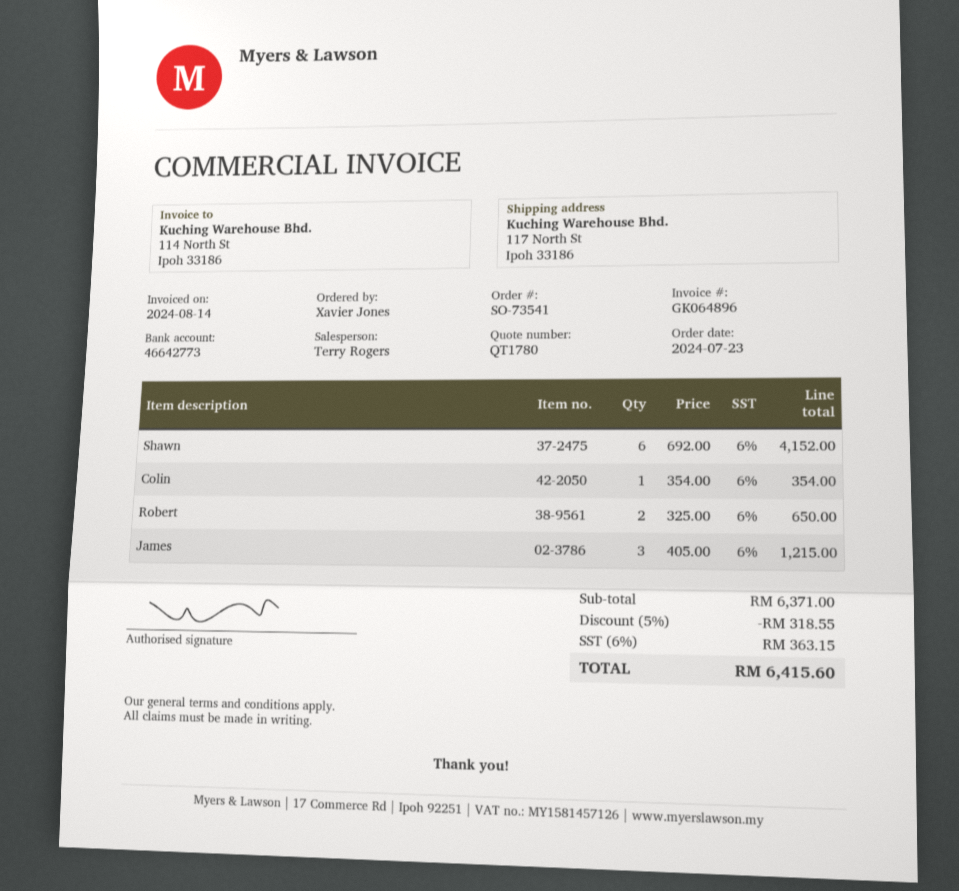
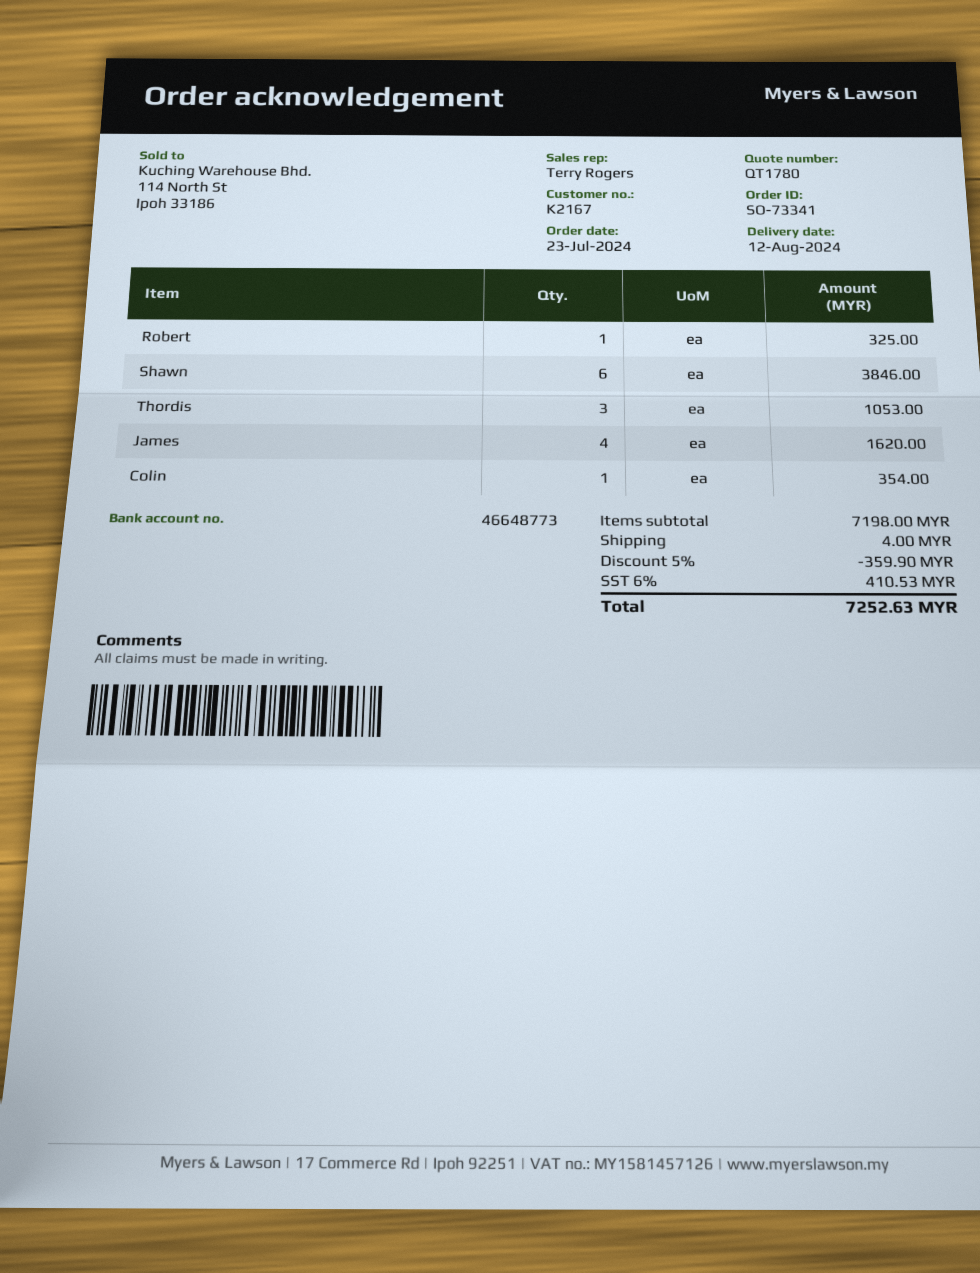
order number: SO-73541 -> SO-73341
bank account: 46642773 -> 46648773
Shawn: 6 for 4152.00 -> 6 for 3846.00
Robert: 2 for 650.00 -> 1 for 325.00
James: 3 for 1215.00 -> 4 for 1620.00
Thordis: none -> 3 for 1053.00
subtotal: 6371.00 -> 7198.00
discount: 5% = 318.55 -> 5% = 359.90
shipping: none -> 4.00
tax: 6% = 363.15 -> 6% = 410.53
total: 6415.60 -> 7252.63

